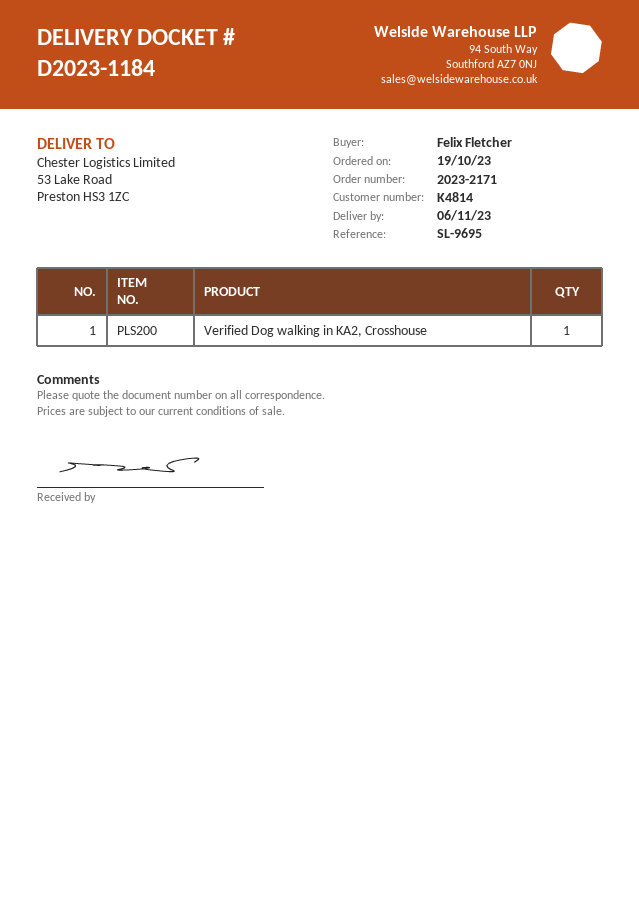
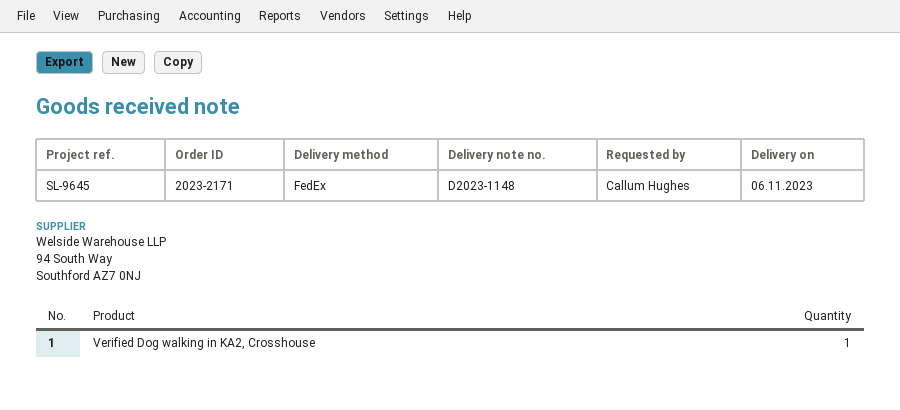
delivery note number: D2023-1184 -> D2023-1148
reference: SL-9695 -> SL-9645
ordered by: Felix Fletcher -> Callum Hughes

